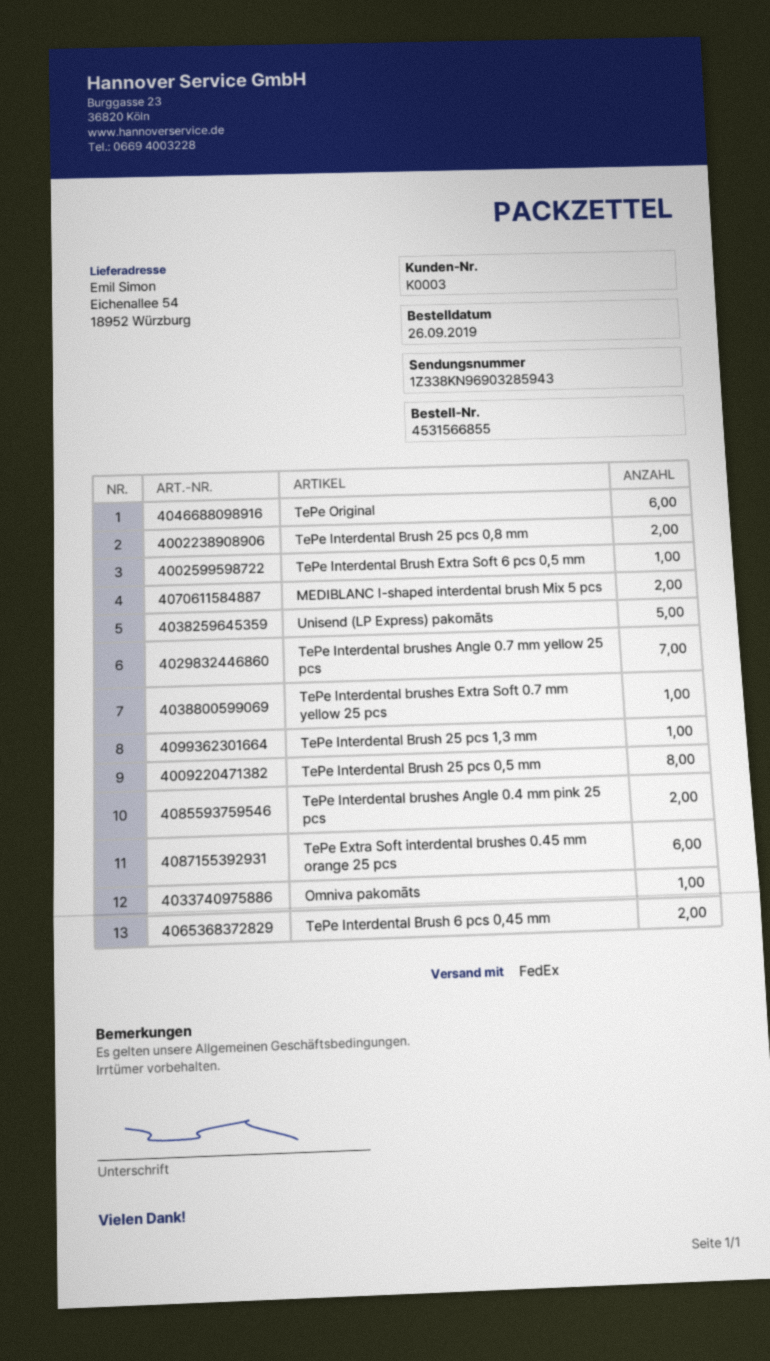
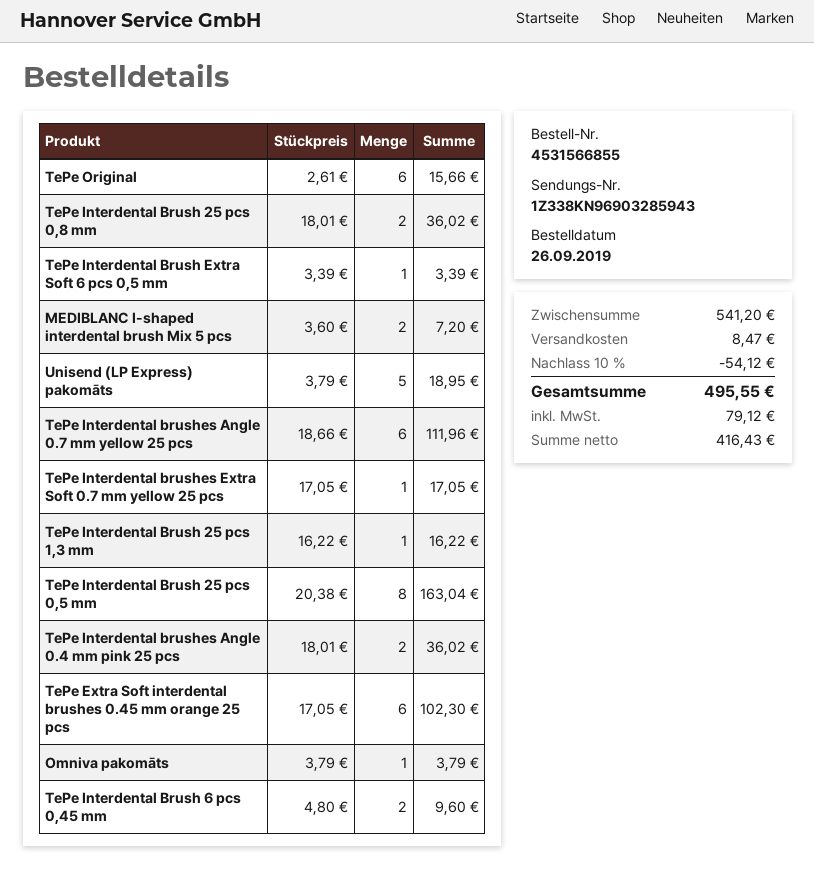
TePe Interdental brushes Angle 0.7 mm yellow 25 pcs: 7 -> 6

